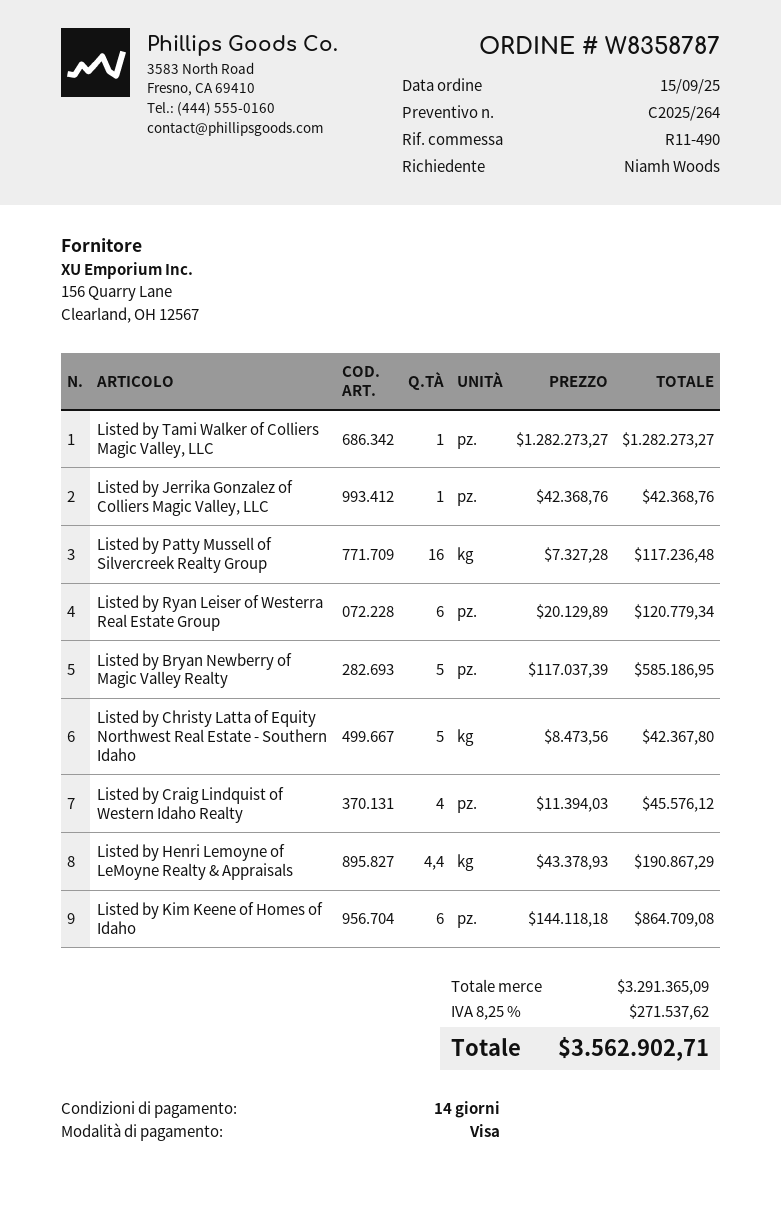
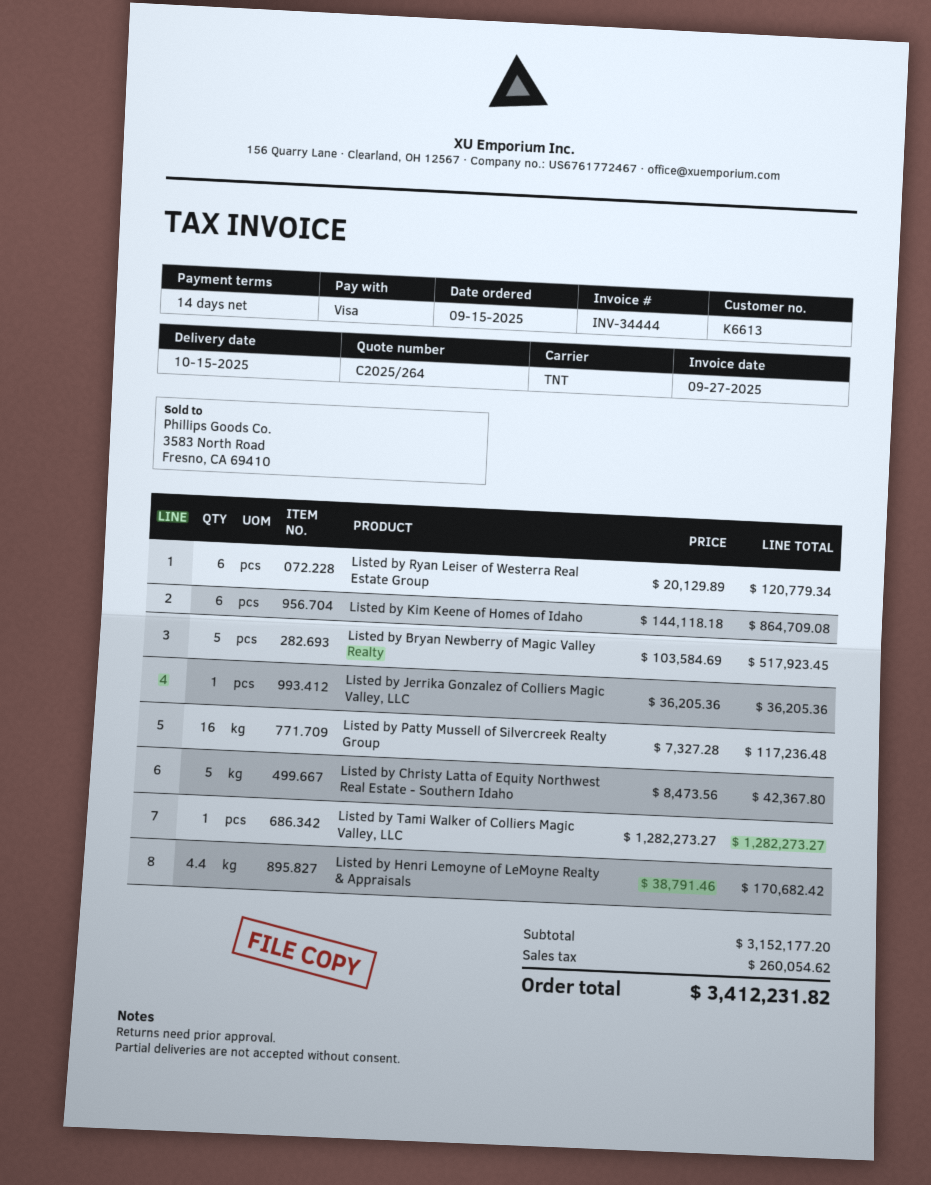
Listed by Jerrika Gonzalez of Colliers Magic Valley, LLC: 1 x 42368.76 = 42368.76 -> 1 x 36205.36 = 36205.36
Listed by Bryan Newberry of Magic Valley Realty: 5 x 117037.39 = 585186.95 -> 5 x 103584.69 = 517923.45
Listed by Craig Lindquist of Western Idaho Realty: 4 x 11394.03 = 45576.12 -> none
Listed by Henri Lemoyne of LeMoyne Realty & Appraisals: 4.4 x 43378.93 = 190867.29 -> 4.4 x 38791.46 = 170682.42
subtotal: 3291365.09 -> 3152177.20
tax: 271537.62 -> 260054.62
total: 3562902.71 -> 3412231.82

